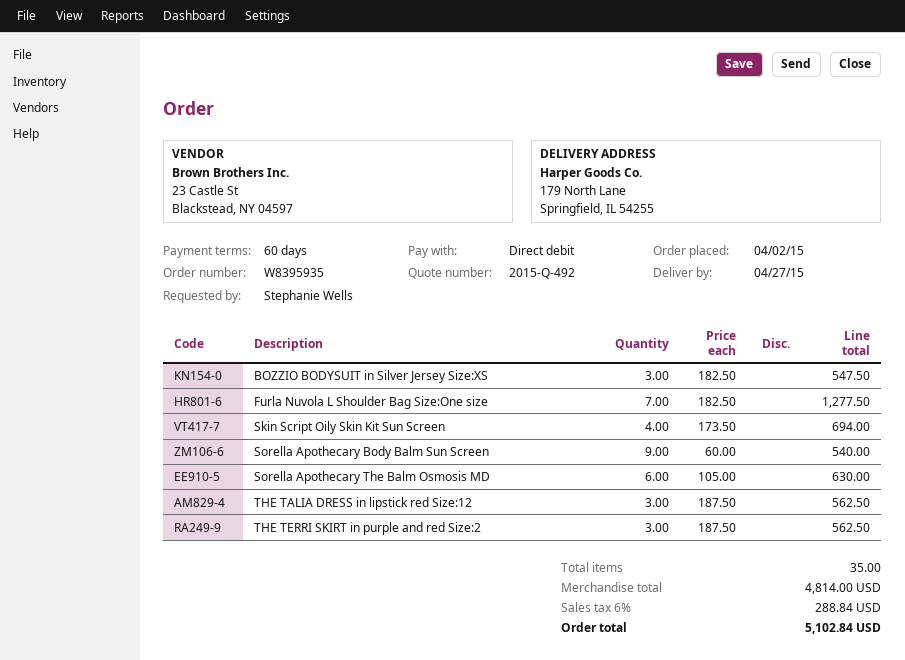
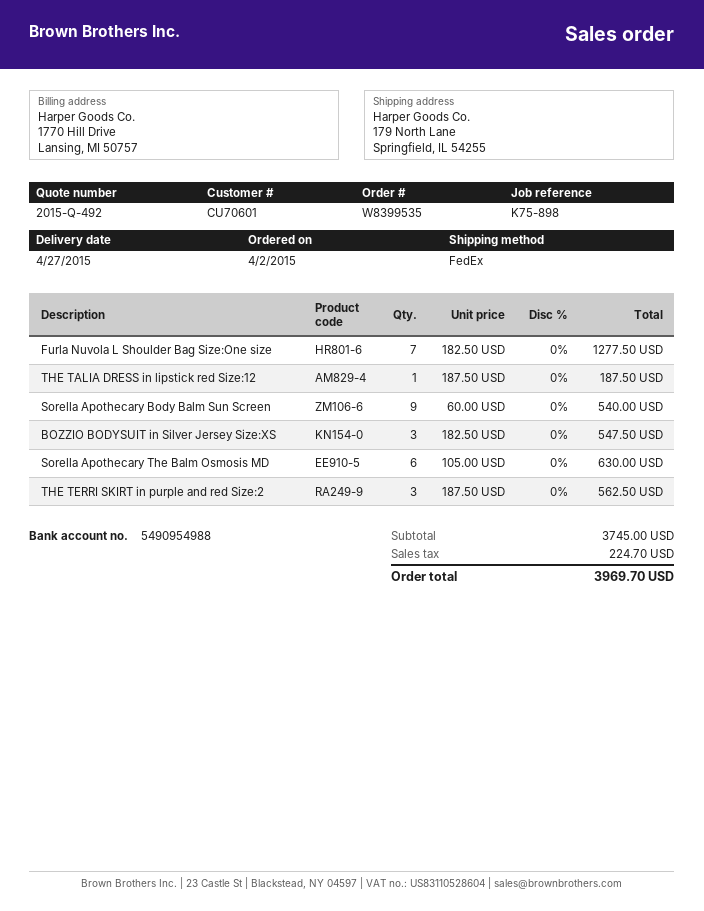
order number: W8395935 -> W8399535
Skin Script Oily Skin Kit Sun Screen: 4 x 173.50 = 694.00 -> none
THE TALIA DRESS in lipstick red Size:12: 3 x 187.50 = 562.50 -> 1 x 187.50 = 187.50
subtotal: 4814.00 -> 3745.00
tax: 288.84 -> 224.70
total: 5102.84 -> 3969.70

